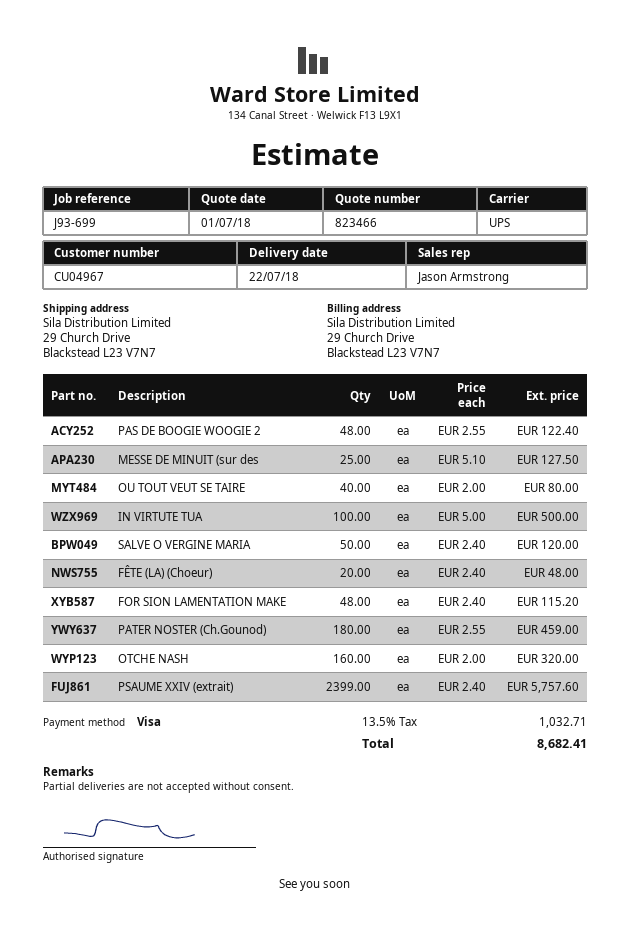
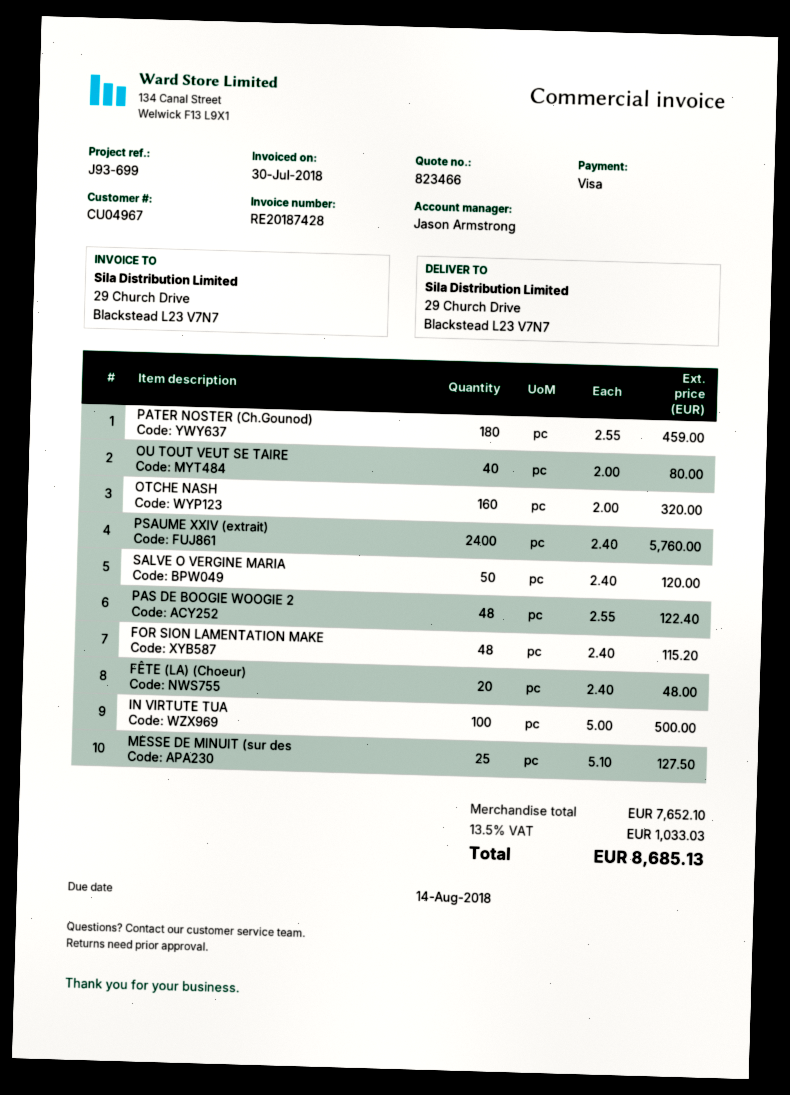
PSAUME XXIV (extrait): 2399 x 2.40 = 5757.60 -> 2400 x 2.40 = 5760.00
tax: 13.5% = 1032.71 -> 13.5% = 1033.03
total: 8682.41 -> 8685.13

